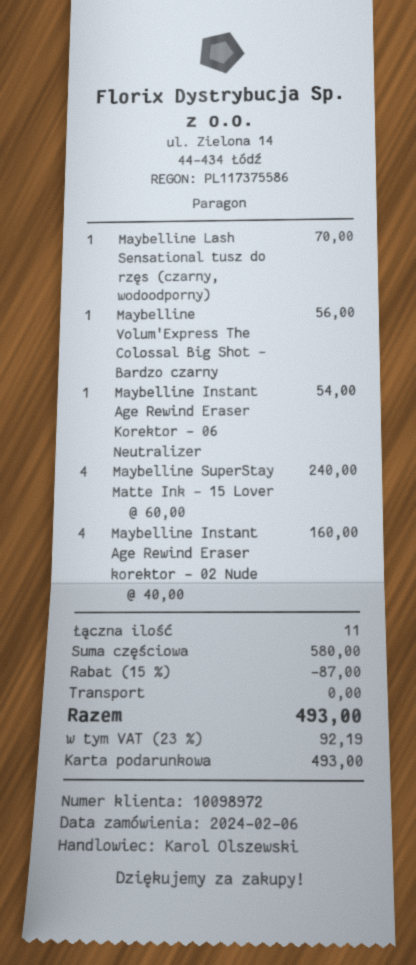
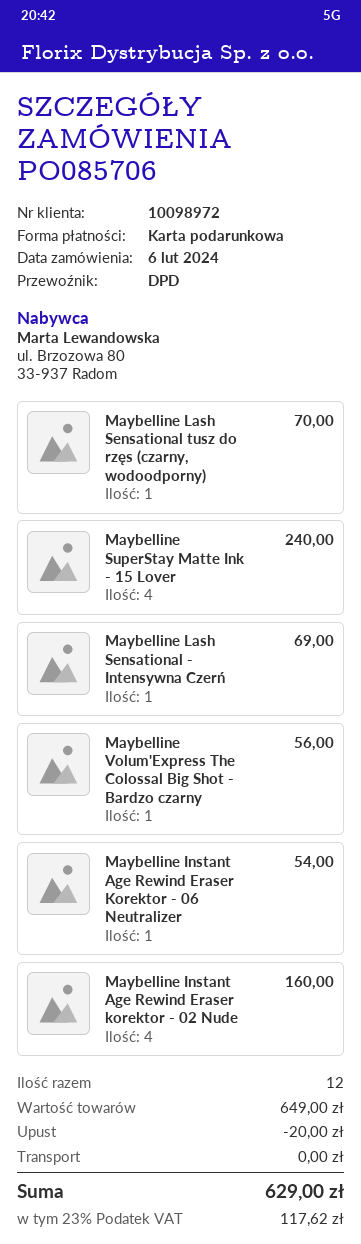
Maybelline Lash Sensational - Intensywna Czerń: none -> 1 for 69.00
total quantity: 11 -> 12
subtotal: 580.00 -> 649.00
discount: 87.00 -> 20.00
tax: 23% = 92.19 -> 23% = 117.62
total: 493.00 -> 629.00

